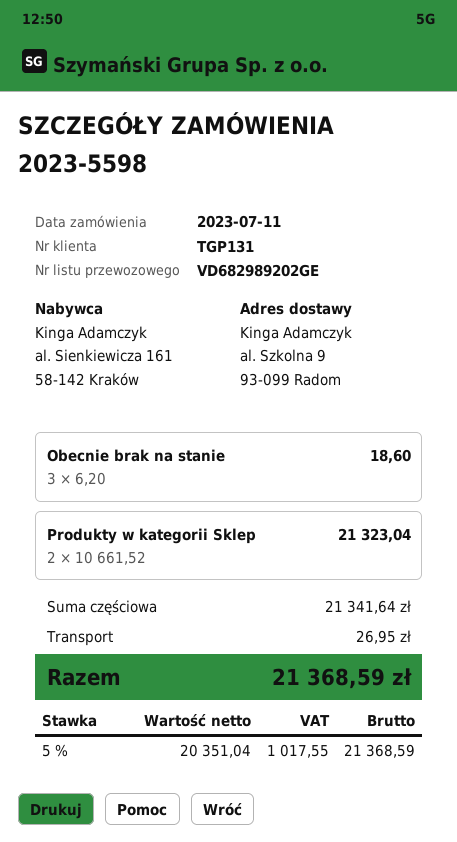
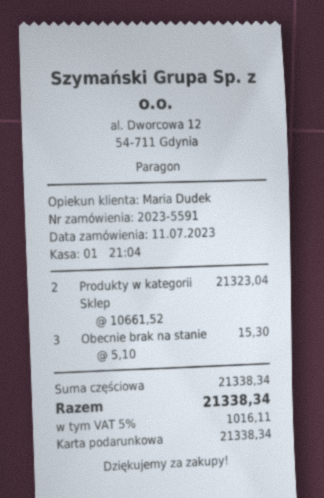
order number: 2023-5598 -> 2023-5591
Obecnie brak na stanie: 3 x 6.20 = 18.60 -> 3 x 5.10 = 15.30
subtotal: 21341.64 -> 21338.34
shipping: 26.95 -> none
tax: 5% = 1017.55 -> 5% = 1016.11
total: 21368.59 -> 21338.34

